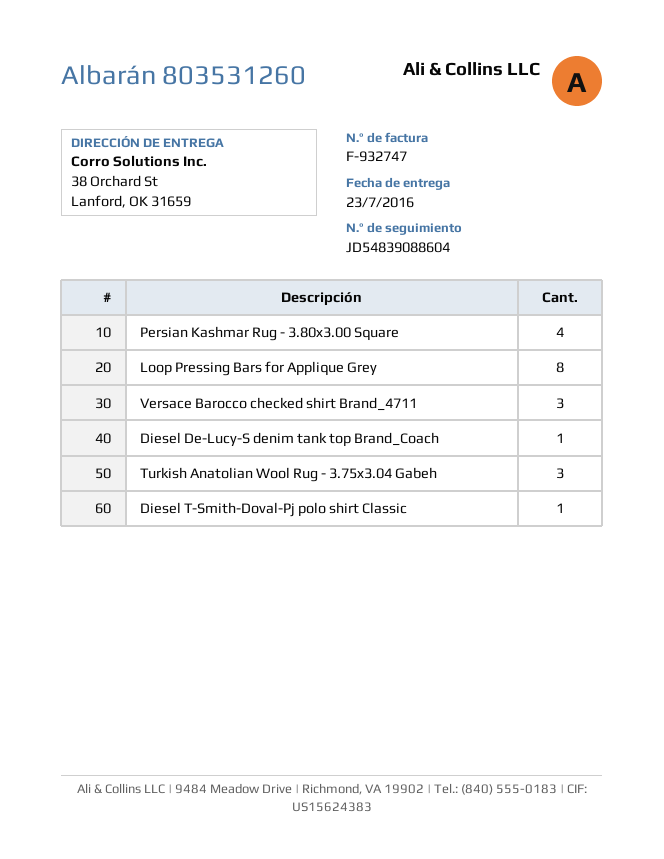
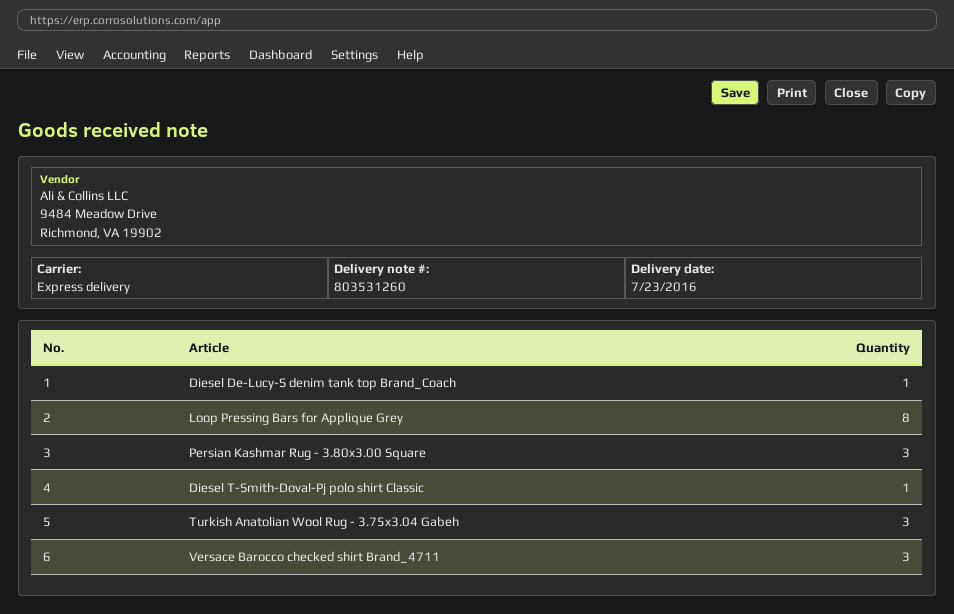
Persian Kashmar Rug - 3.80x3.00 Square: 4 -> 3

